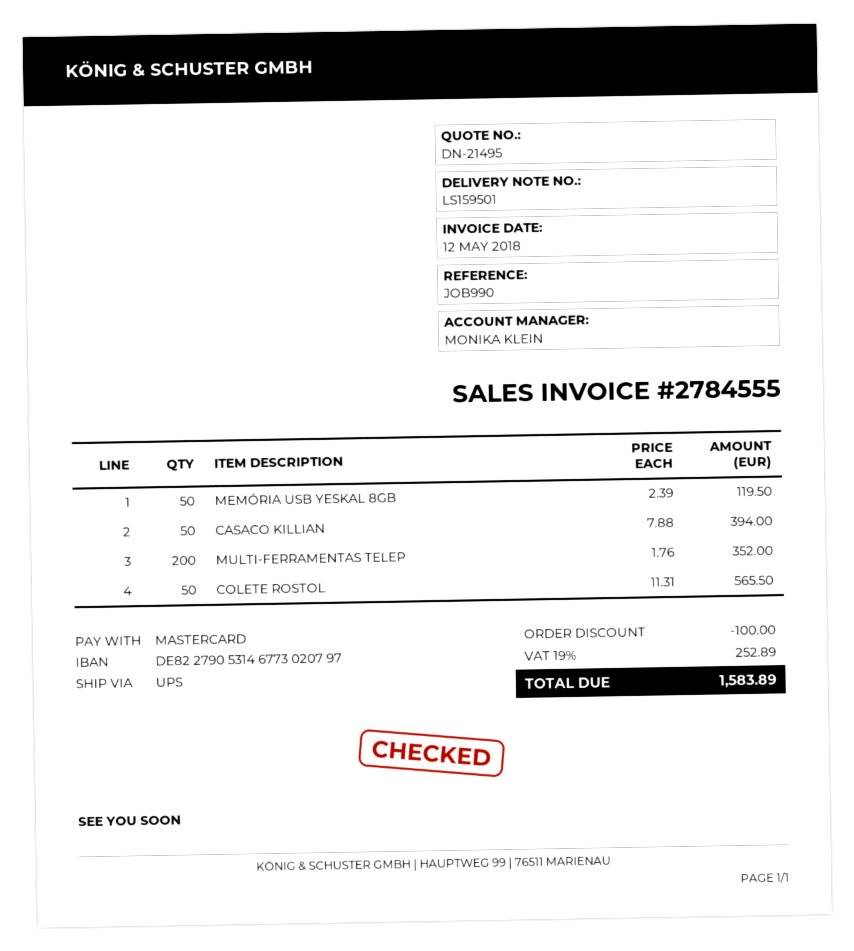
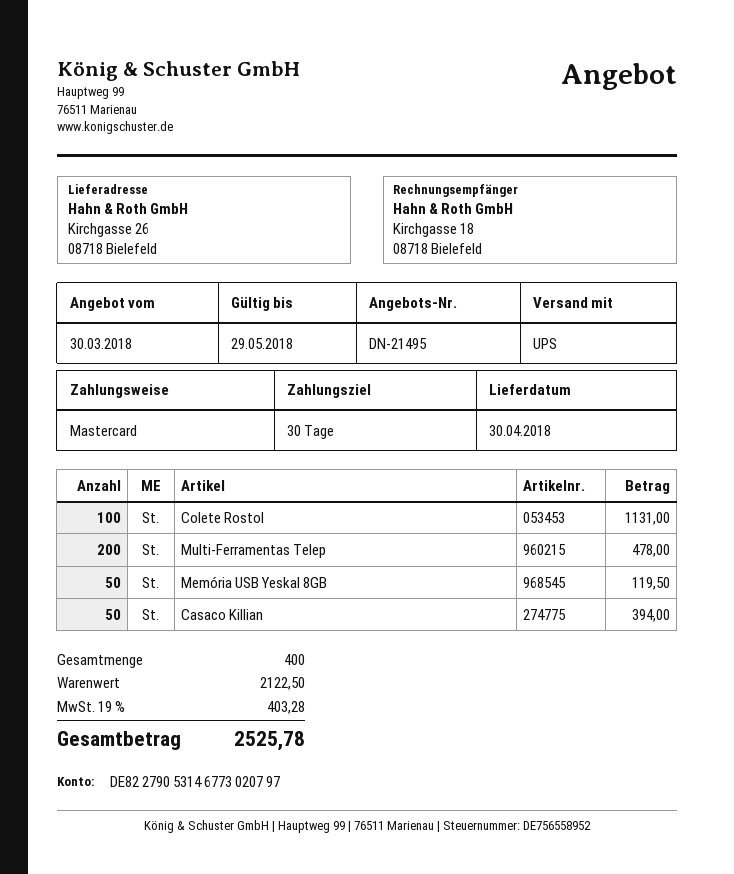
MULTI-FERRAMENTAS TELEP: 200 for 352.00 -> 200 for 478.00
COLETE ROSTOL: 50 for 565.50 -> 100 for 1131.00
discount: 100.00 -> none
tax: 19% = 252.89 -> 19% = 403.28
total: 1583.89 -> 2525.78

